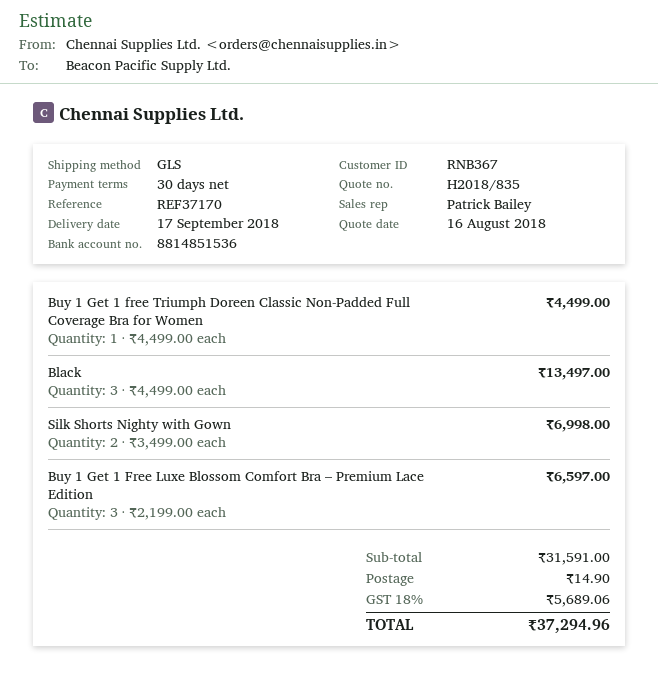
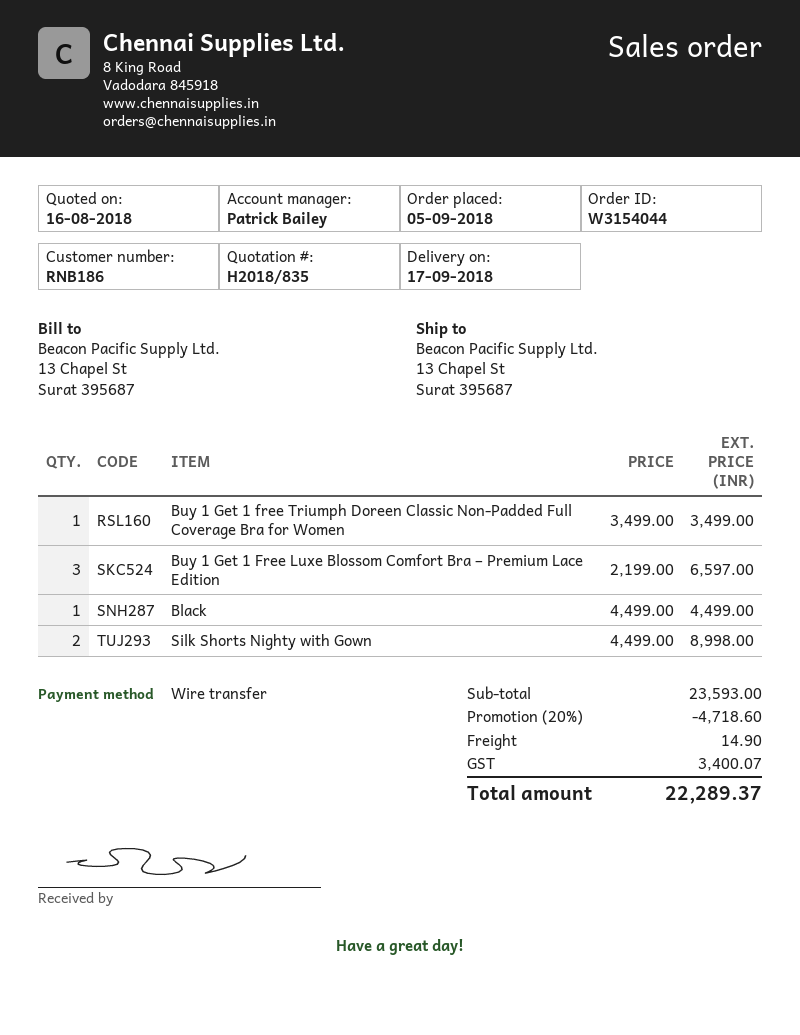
customer number: RNB367 -> RNB186
Buy 1 Get 1 free Triumph Doreen Classic Non-Padded Full Coverage Bra for Women: 1 x 4499.00 = 4499.00 -> 1 x 3499.00 = 3499.00
Black: 3 x 4499.00 = 13497.00 -> 1 x 4499.00 = 4499.00
Silk Shorts Nighty with Gown: 2 x 3499.00 = 6998.00 -> 2 x 4499.00 = 8998.00
subtotal: 31591.00 -> 23593.00
discount: none -> 20% = 4718.60
tax: 5689.06 -> 3400.07
total: 37294.96 -> 22289.37

